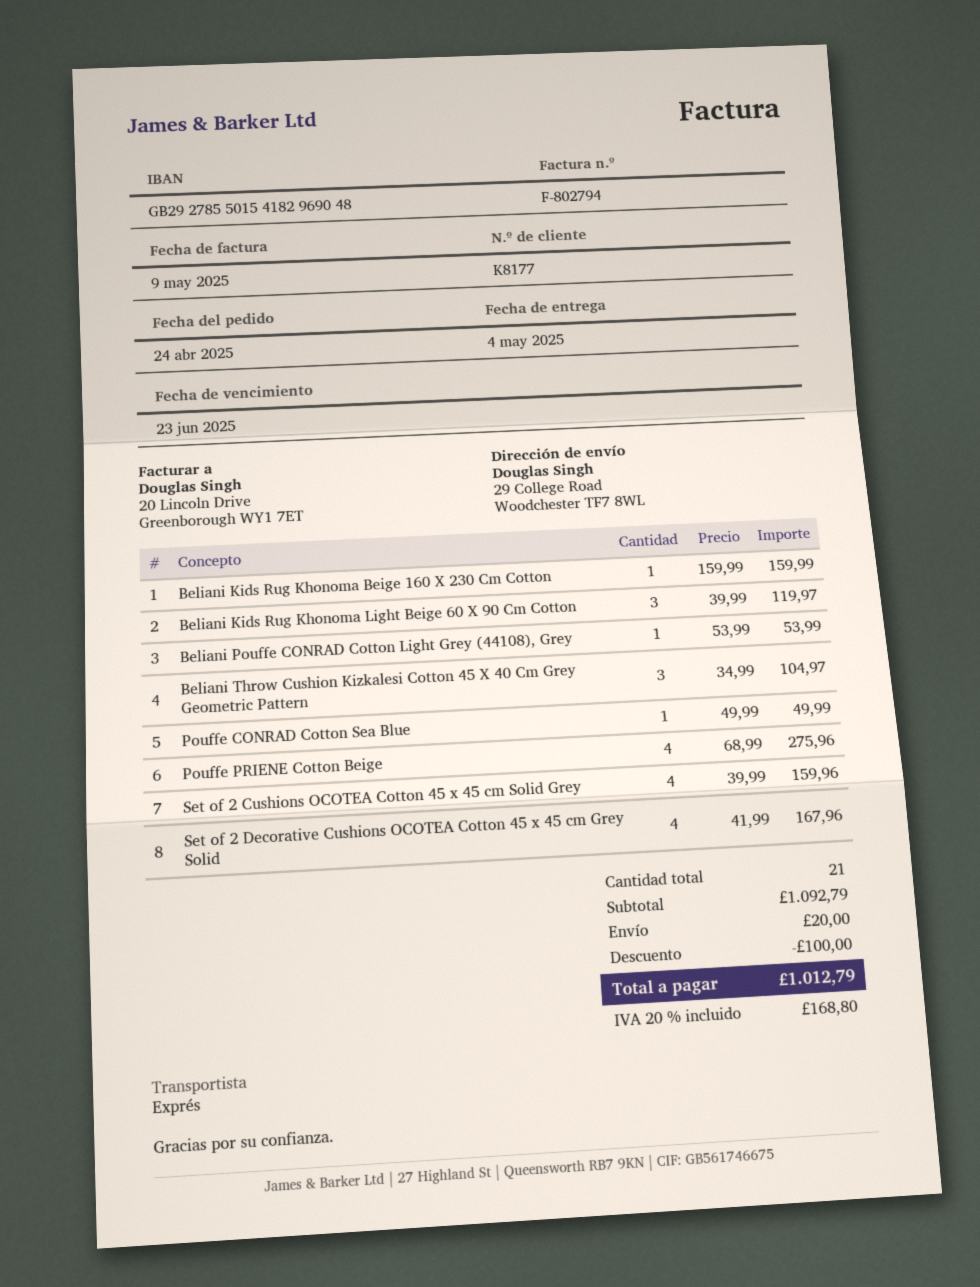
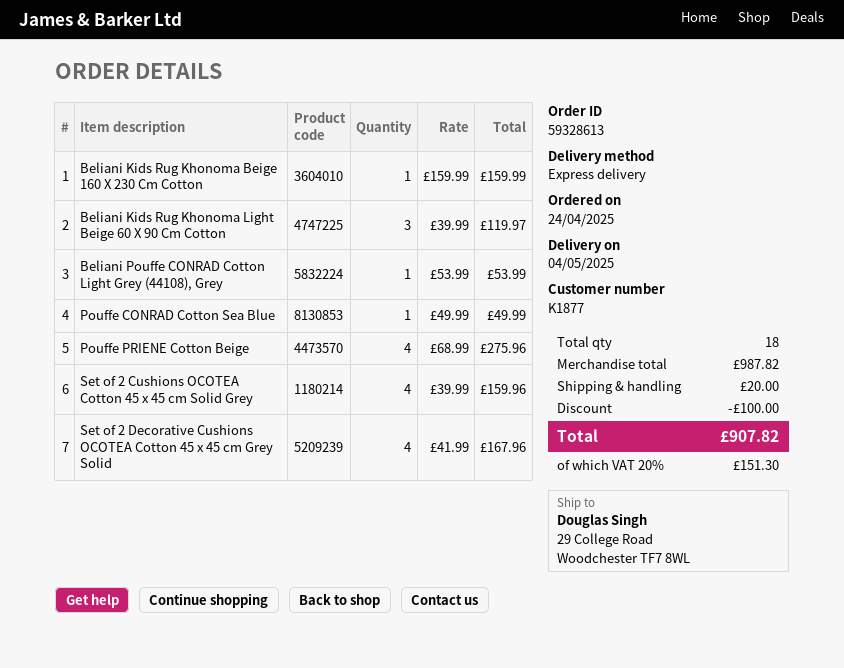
customer number: K8177 -> K1877
Beliani Throw Cushion Kizkalesi Cotton 45 X 40 Cm Grey Geometric Pattern: 3 x 34.99 = 104.97 -> none
total quantity: 21 -> 18
subtotal: 1092.79 -> 987.82
tax: 20% = 168.80 -> 20% = 151.30
total: 1012.79 -> 907.82

